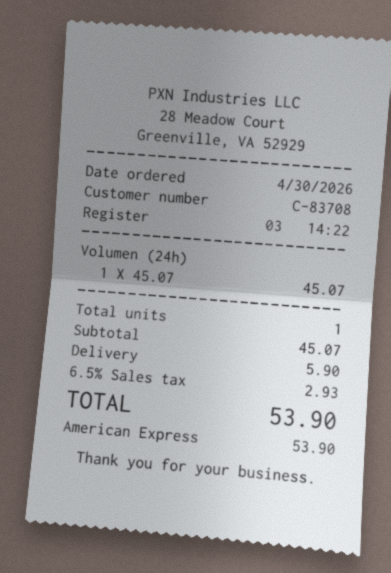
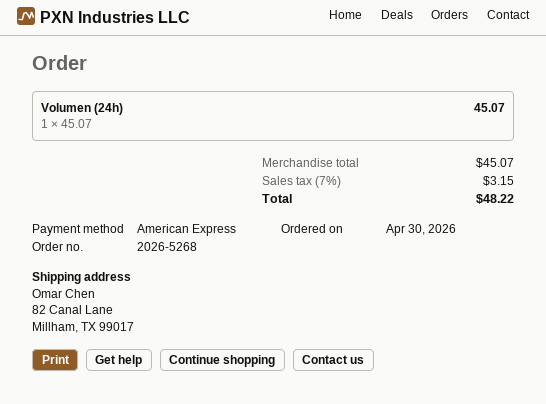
shipping: 5.90 -> none
tax: 6.5% = 2.93 -> 7% = 3.15
total: 53.90 -> 48.22

